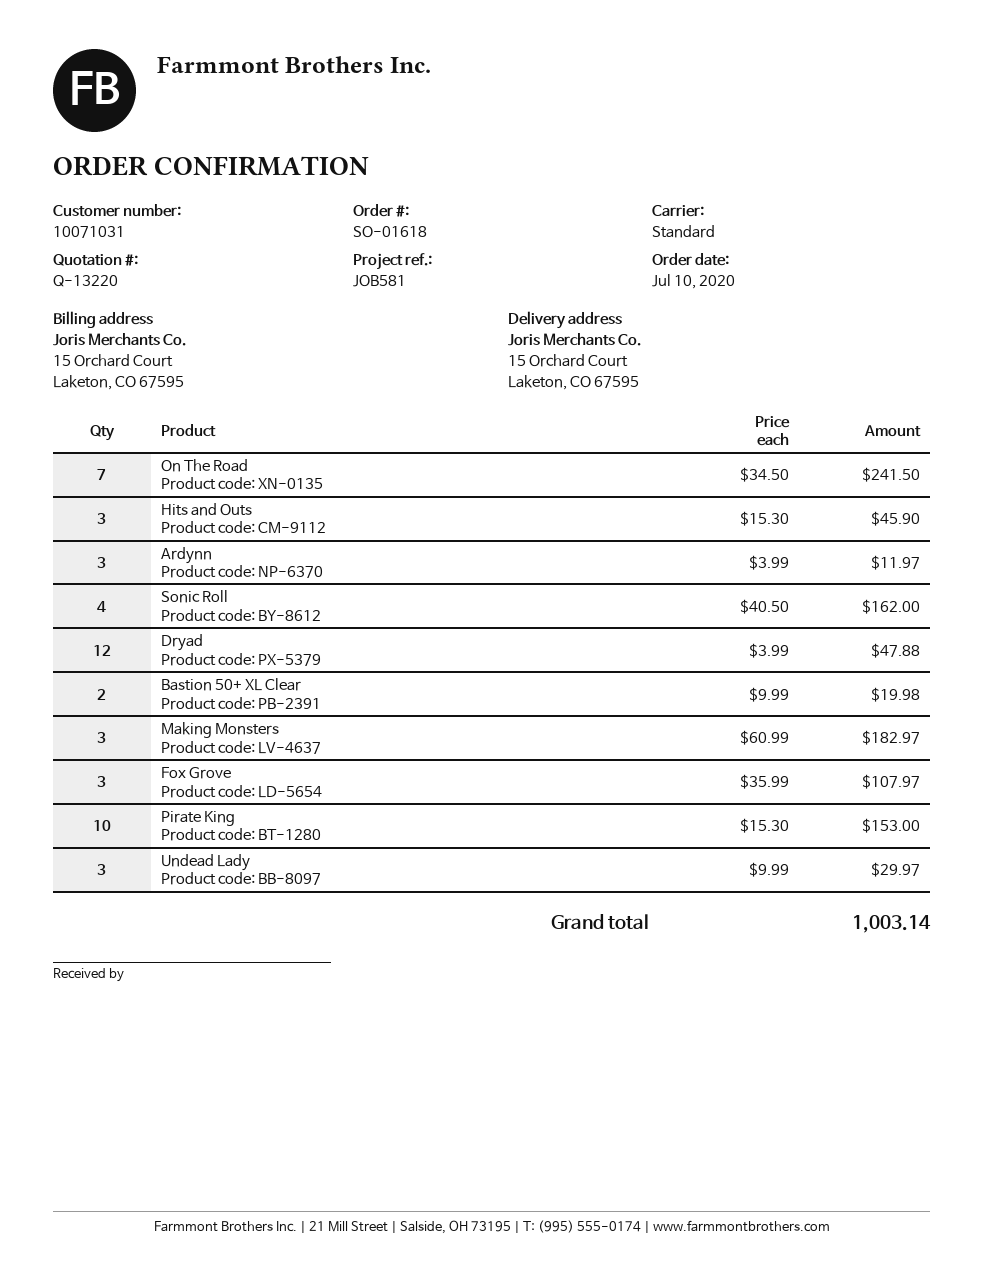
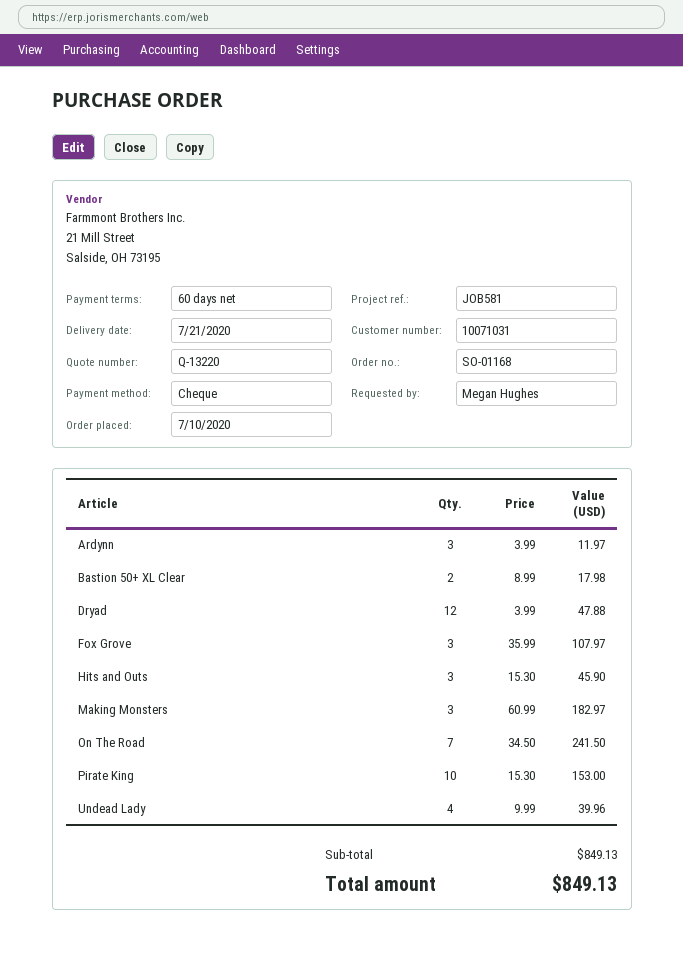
order number: SO-01618 -> SO-01168
Sonic Roll: 4 x 40.50 = 162.00 -> none
Bastion 50+ XL Clear: 2 x 9.99 = 19.98 -> 2 x 8.99 = 17.98
Undead Lady: 3 x 9.99 = 29.97 -> 4 x 9.99 = 39.96
total: 1003.14 -> 849.13

